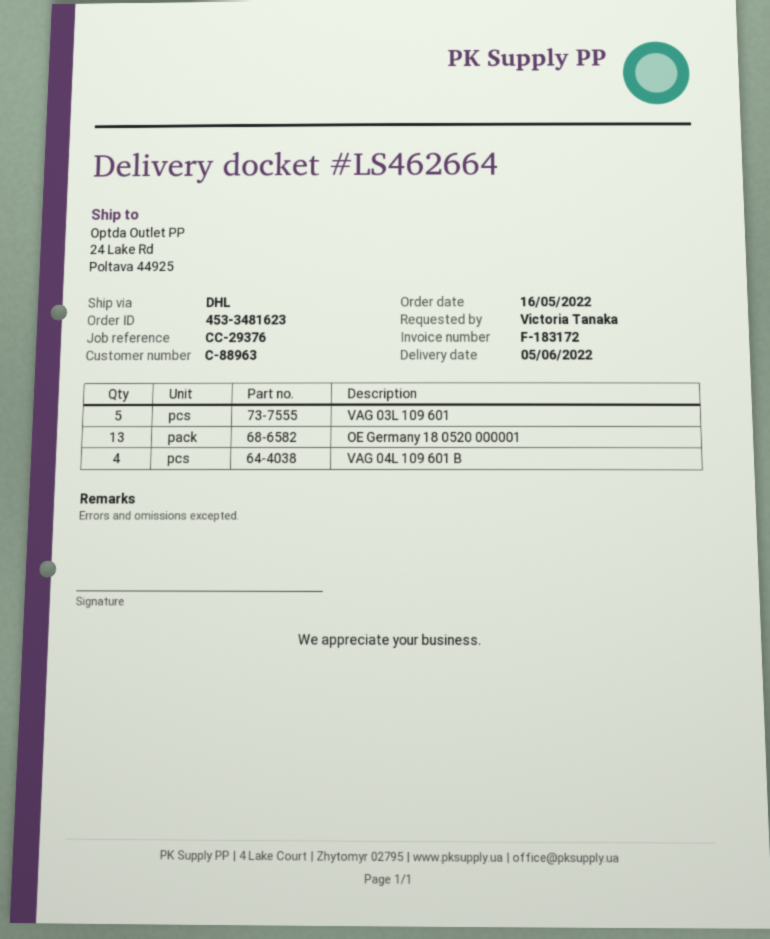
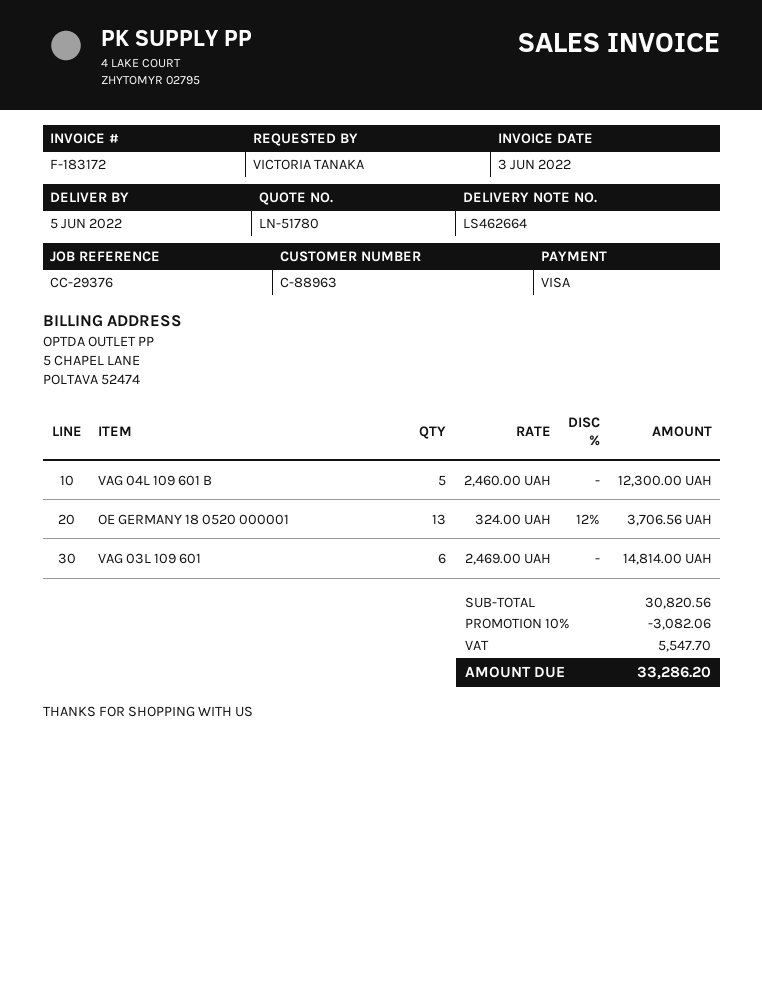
VAG 03L 109 601: 5 -> 6
VAG 04L 109 601 B: 4 -> 5

